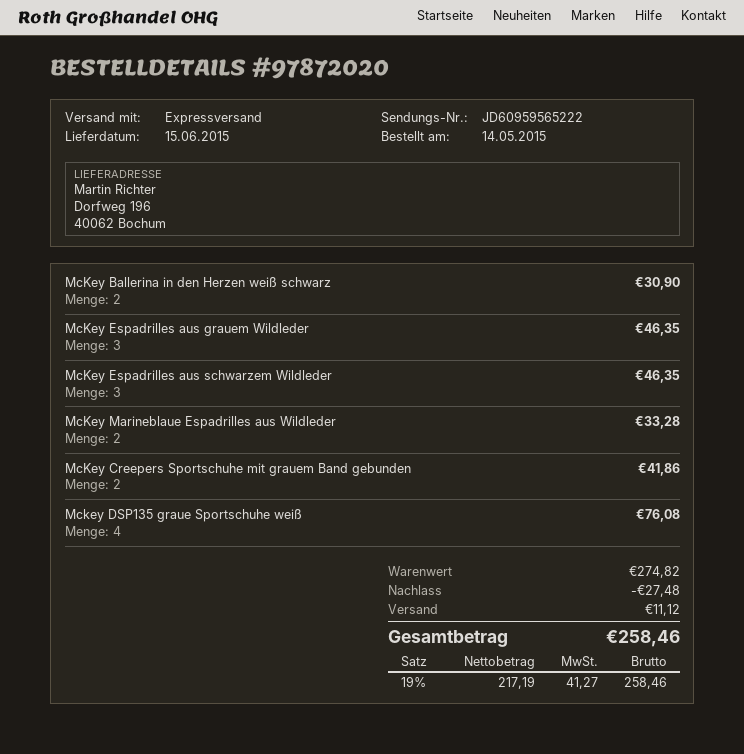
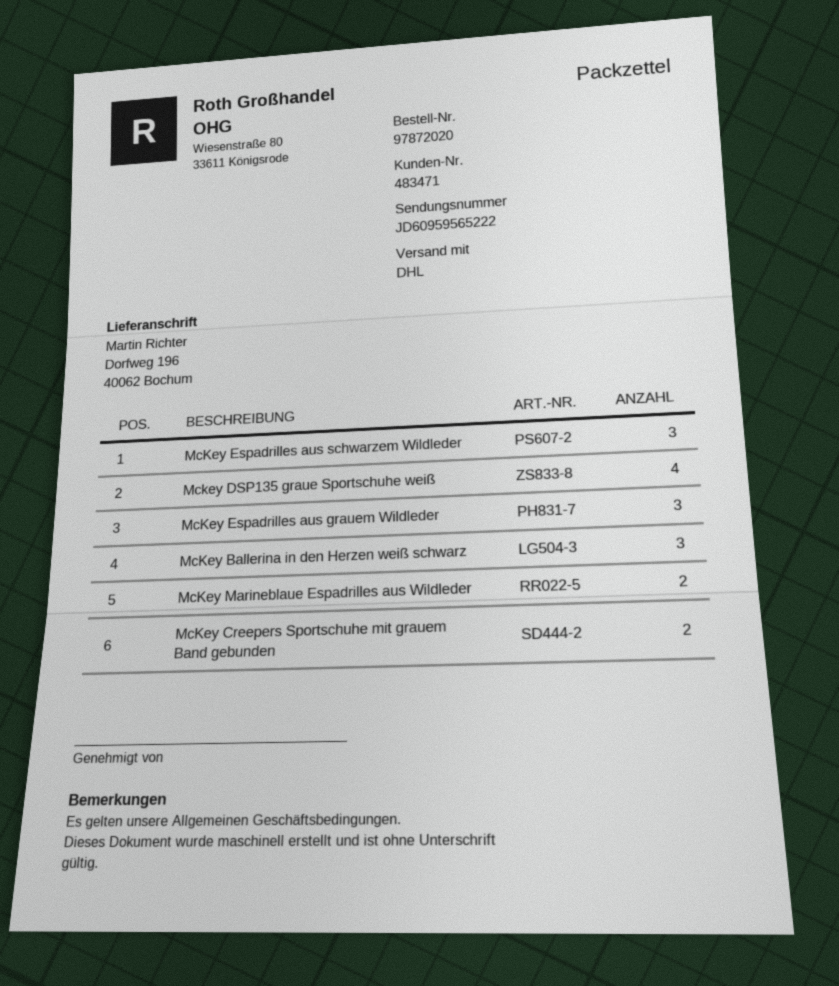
shipping method: express -> DHL
McKey Ballerina in den Herzen weiß schwarz: 2 -> 3

